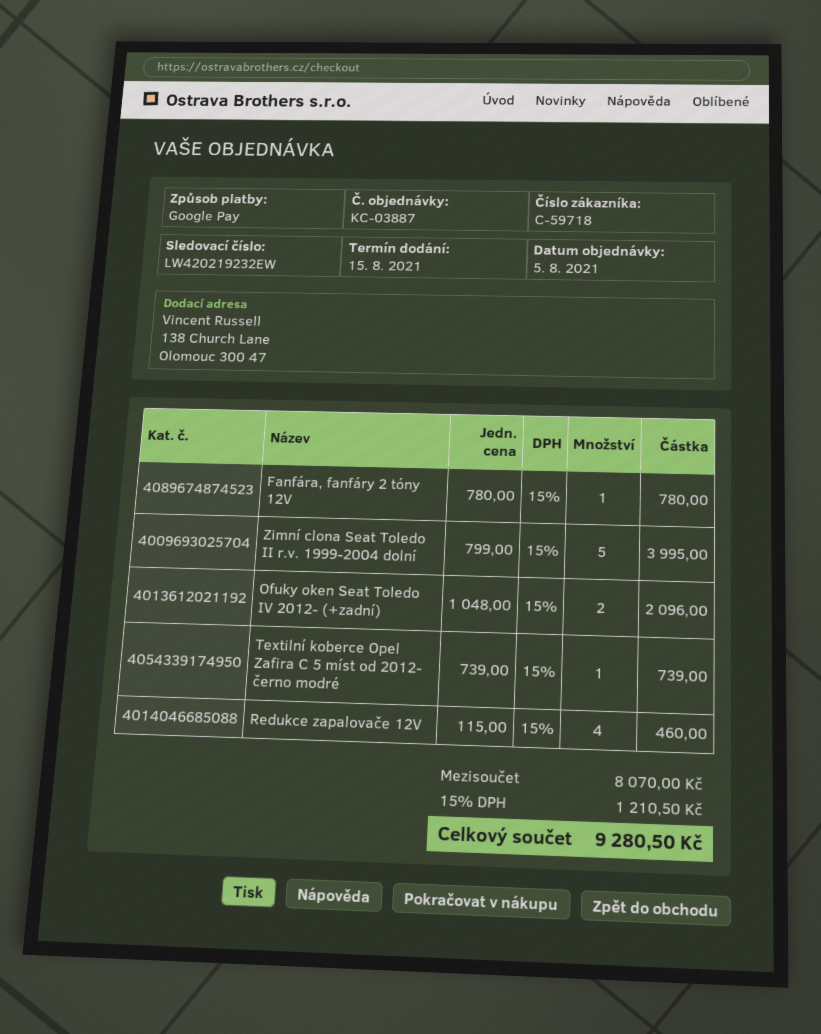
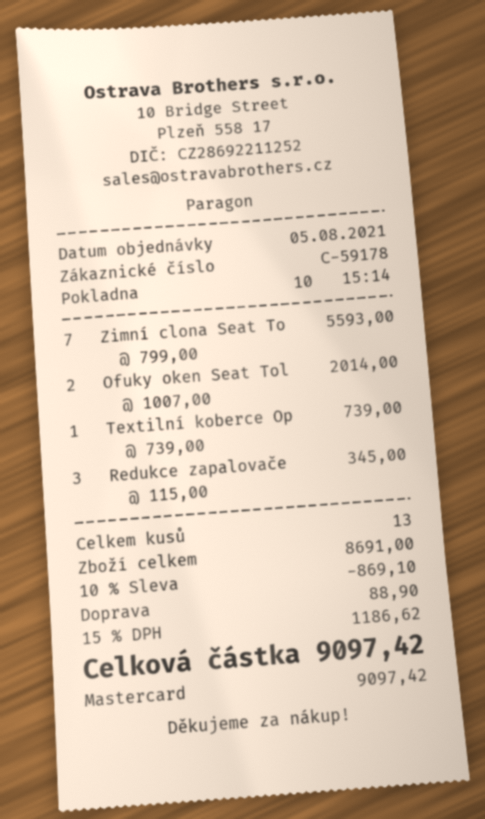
customer number: C-59718 -> C-59178
payment method: Google Pay -> Mastercard
Fanfára, fanfáry 2 tóny 12V: 1 x 780.00 = 780.00 -> none
Zimní clona Seat Toledo II r.v. 1999-2004 dolní: 5 x 799.00 = 3995.00 -> 7 x 799.00 = 5593.00
Ofuky oken Seat Toledo IV 2012- (+zadní): 2 x 1048.00 = 2096.00 -> 2 x 1007.00 = 2014.00
Redukce zapalovače 12V: 4 x 115.00 = 460.00 -> 3 x 115.00 = 345.00
subtotal: 8070.00 -> 8691.00
discount: none -> 10% = 869.10
shipping: none -> 88.90
tax: 15% = 1210.50 -> 15% = 1186.62
total: 9280.50 -> 9097.42

